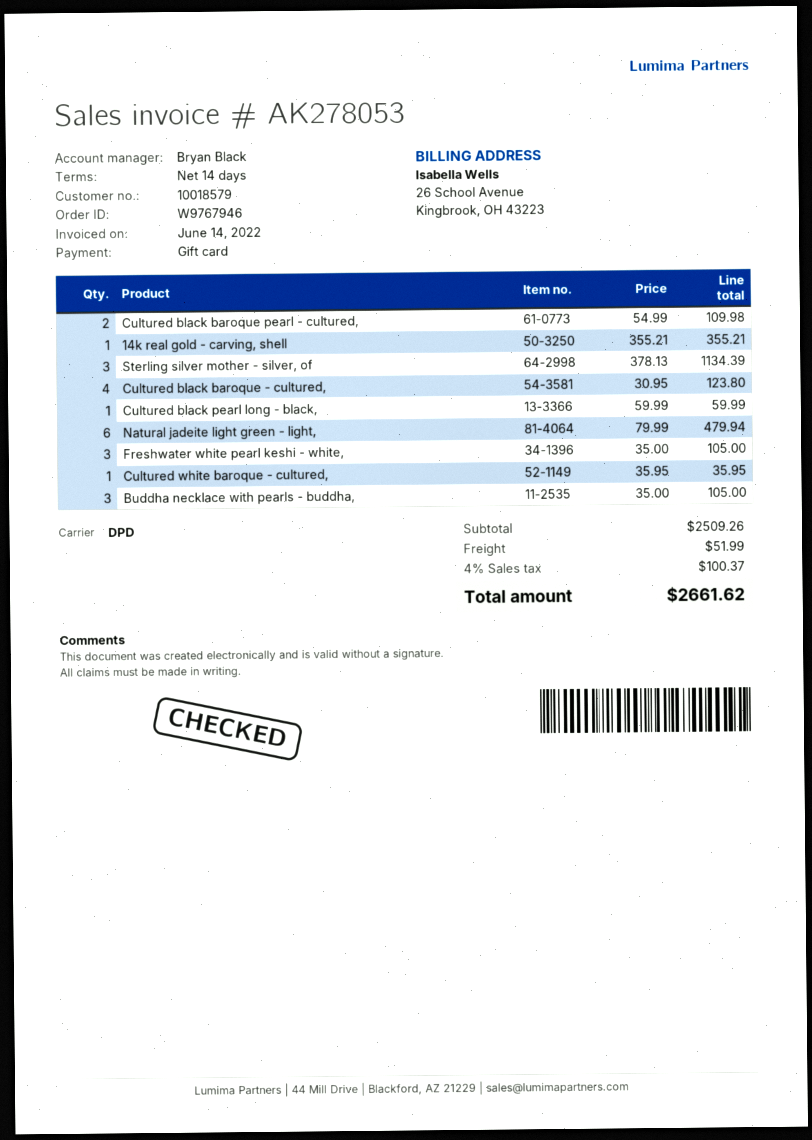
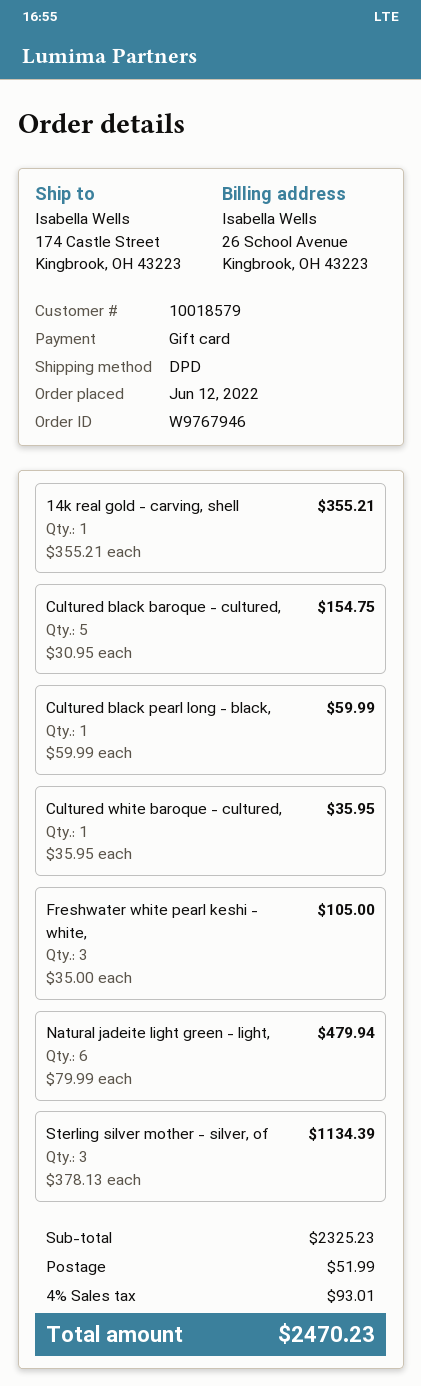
Cultured black baroque pearl - cultured,: 2 x 54.99 = 109.98 -> none
Cultured black baroque - cultured,: 4 x 30.95 = 123.80 -> 5 x 30.95 = 154.75
Buddha necklace with pearls - buddha,: 3 x 35.00 = 105.00 -> none
subtotal: 2509.26 -> 2325.23
tax: 4% = 100.37 -> 4% = 93.01
total: 2661.62 -> 2470.23

